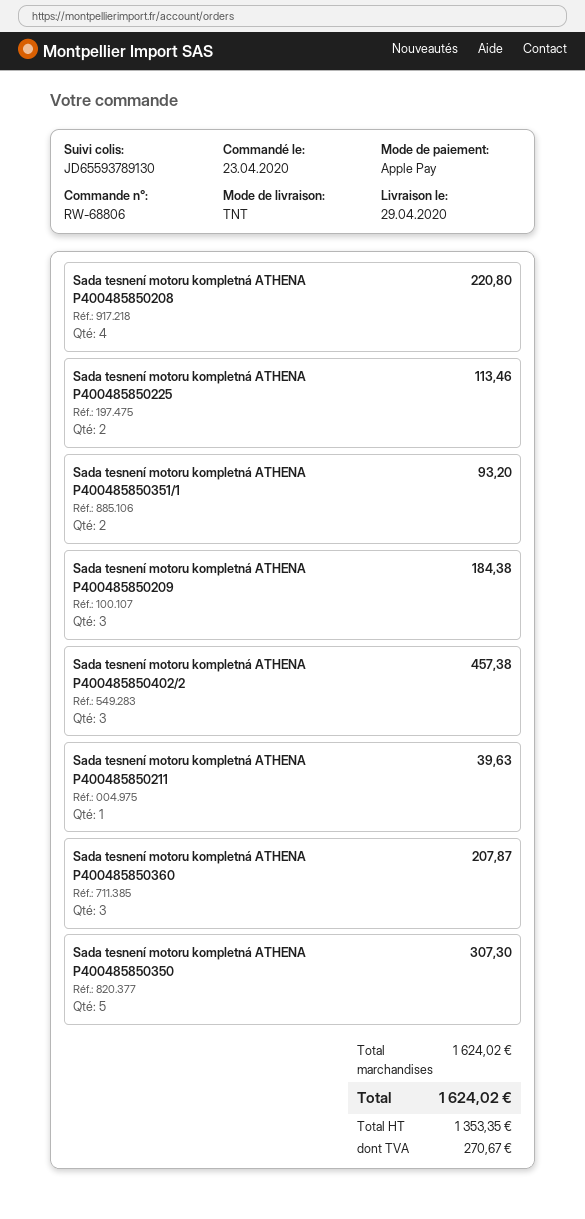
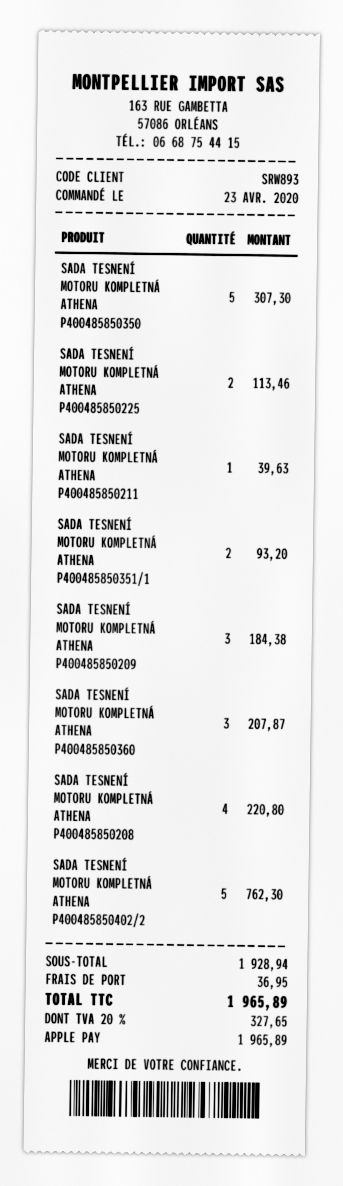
Sada tesnení motoru kompletná ATHENA P400485850402/2: 3 for 457.38 -> 5 for 762.30
subtotal: 1624.02 -> 1928.94
shipping: none -> 36.95
tax: 270.67 -> 327.65
total: 1624.02 -> 1965.89

